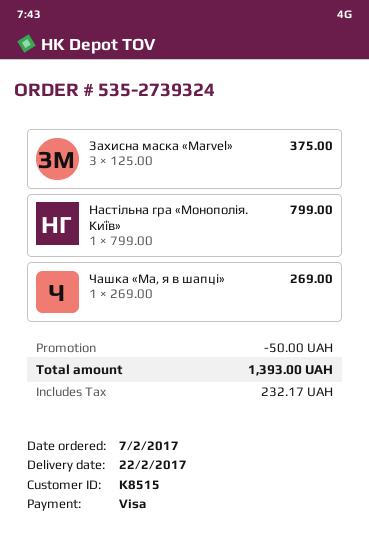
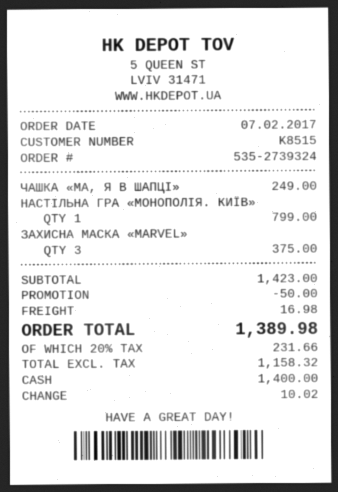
payment method: Visa -> cash
Чашка «Ма, я в шапці»: 1 for 269.00 -> 1 for 249.00
shipping: none -> 16.98
tax: 232.17 -> 231.66
total: 1393.00 -> 1389.98

